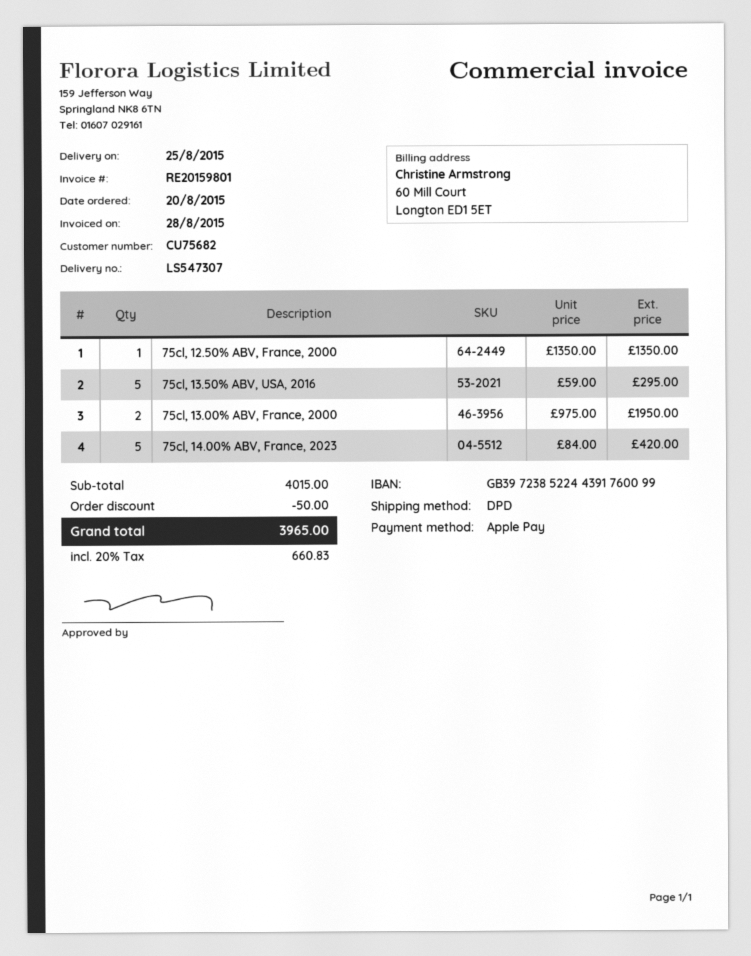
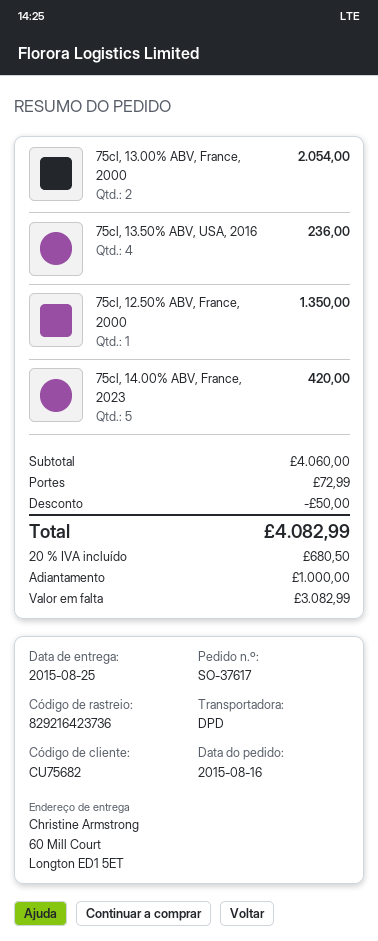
order date: 2015-08-20 -> 2015-08-16
75cl, 13.50% ABV, USA, 2016: 5 for 295.00 -> 4 for 236.00
75cl, 13.00% ABV, France, 2000: 2 for 1950.00 -> 2 for 2054.00
subtotal: 4015.00 -> 4060.00
shipping: none -> 72.99
tax: 20% = 660.83 -> 20% = 680.50
total: 3965.00 -> 4082.99

